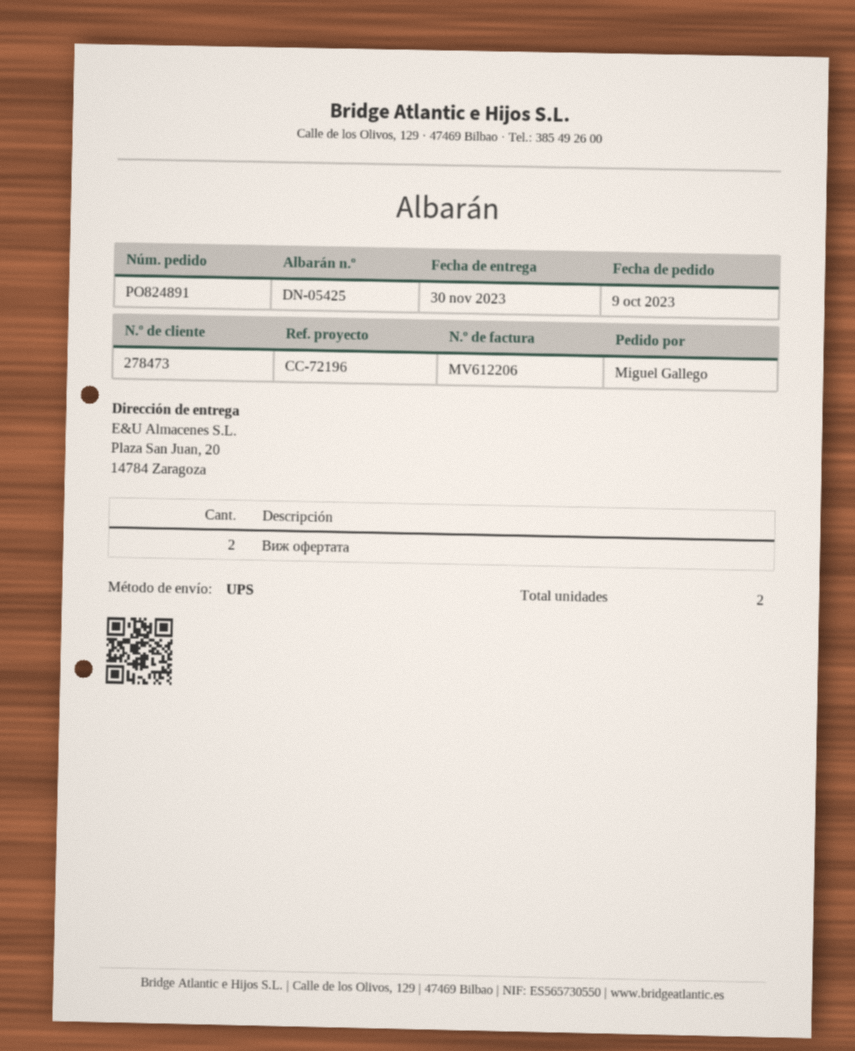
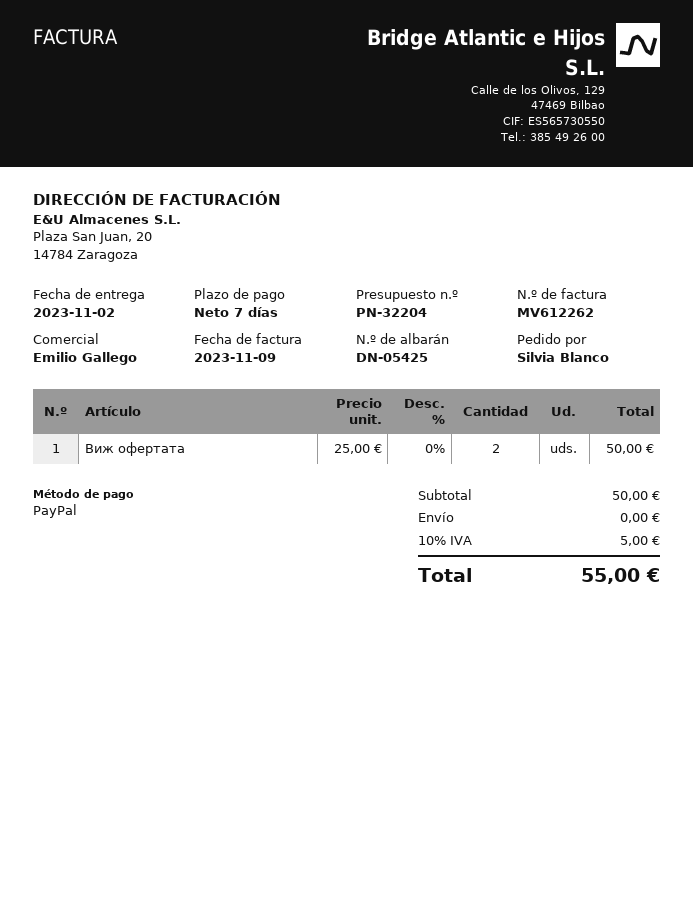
delivery date: 2023-11-30 -> 2023-11-02
invoice number: MV612206 -> MV612262
ordered by: Miguel Gallego -> Silvia Blanco

